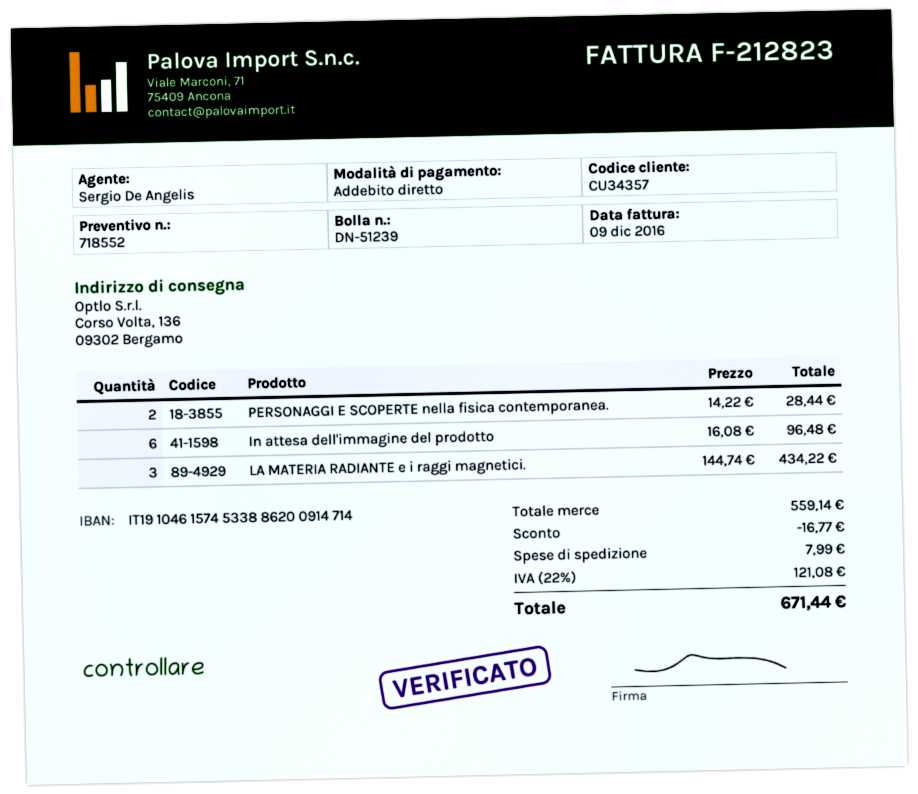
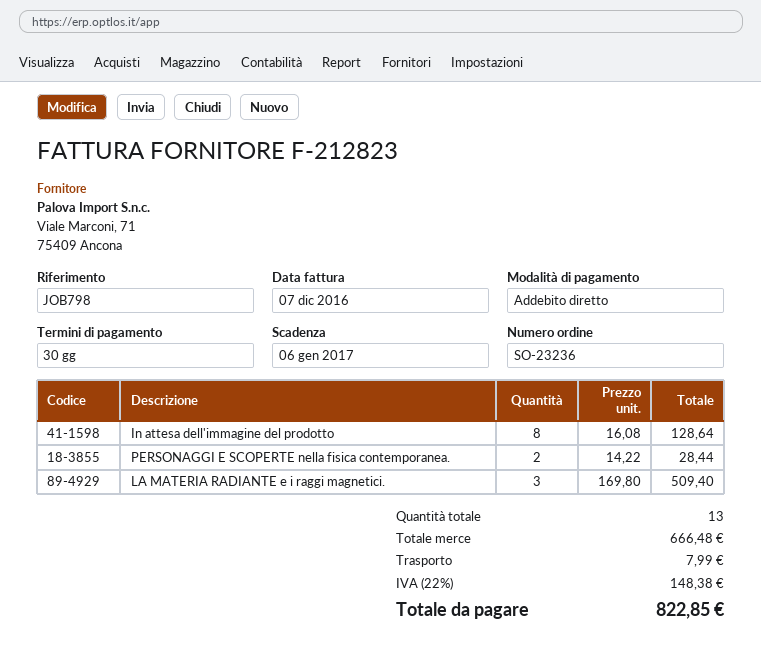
invoice date: 2016-12-09 -> 2016-12-07
In attesa dell'immagine del prodotto: 6 x 16.08 = 96.48 -> 8 x 16.08 = 128.64
LA MATERIA RADIANTE e i raggi magnetici.: 3 x 144.74 = 434.22 -> 3 x 169.80 = 509.40
subtotal: 559.14 -> 666.48
discount: 16.77 -> none
tax: 22% = 121.08 -> 22% = 148.38
total: 671.44 -> 822.85

